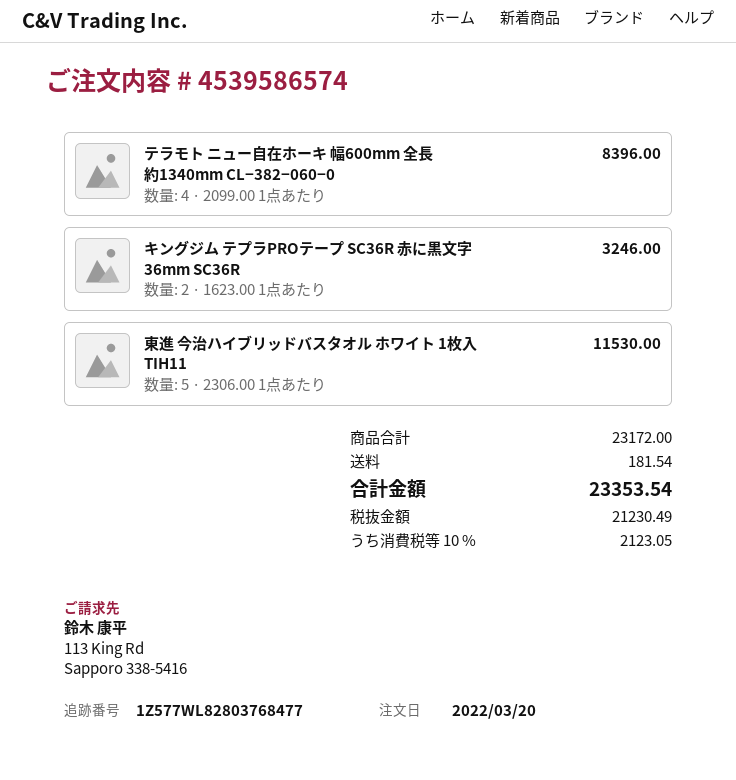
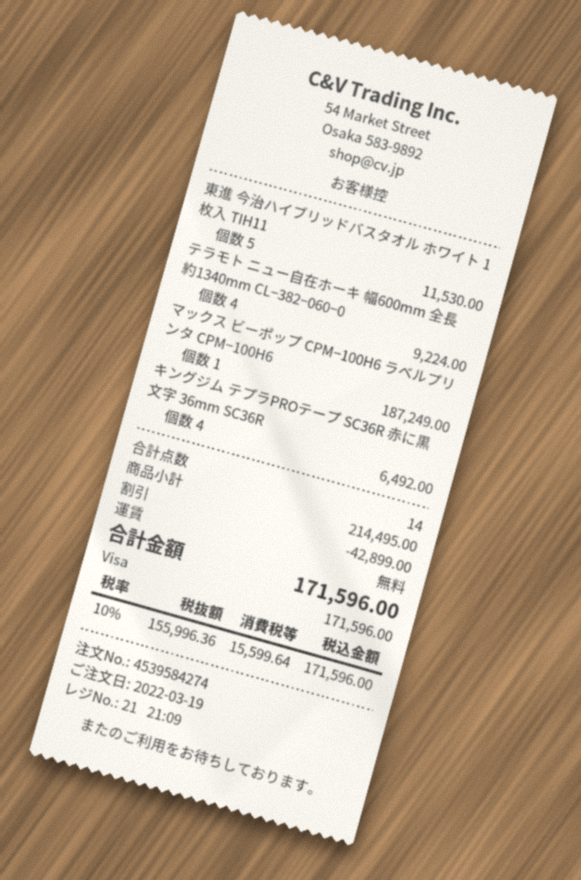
order number: 4539586574 -> 4539584274
order date: 2022-03-20 -> 2022-03-19
テラモト ニュー自在ホーキ 幅600mm 全長約1340mm CL−382−060−0: 4 for 8396.00 -> 4 for 9224.00
キングジム テプラPROテープ SC36R 赤に黒文字 36mm SC36R: 2 for 3246.00 -> 4 for 6492.00
マックス ビーポップ CPM−100H6 ラベルプリンタ CPM−100H6: none -> 1 for 187249.00
subtotal: 23172.00 -> 214495.00
discount: none -> 42899.00
shipping: 181.54 -> 0.00
net: 21230.49 -> 155996.36
tax: 10% = 2123.05 -> 10% = 15599.64
total: 23353.54 -> 171596.00

